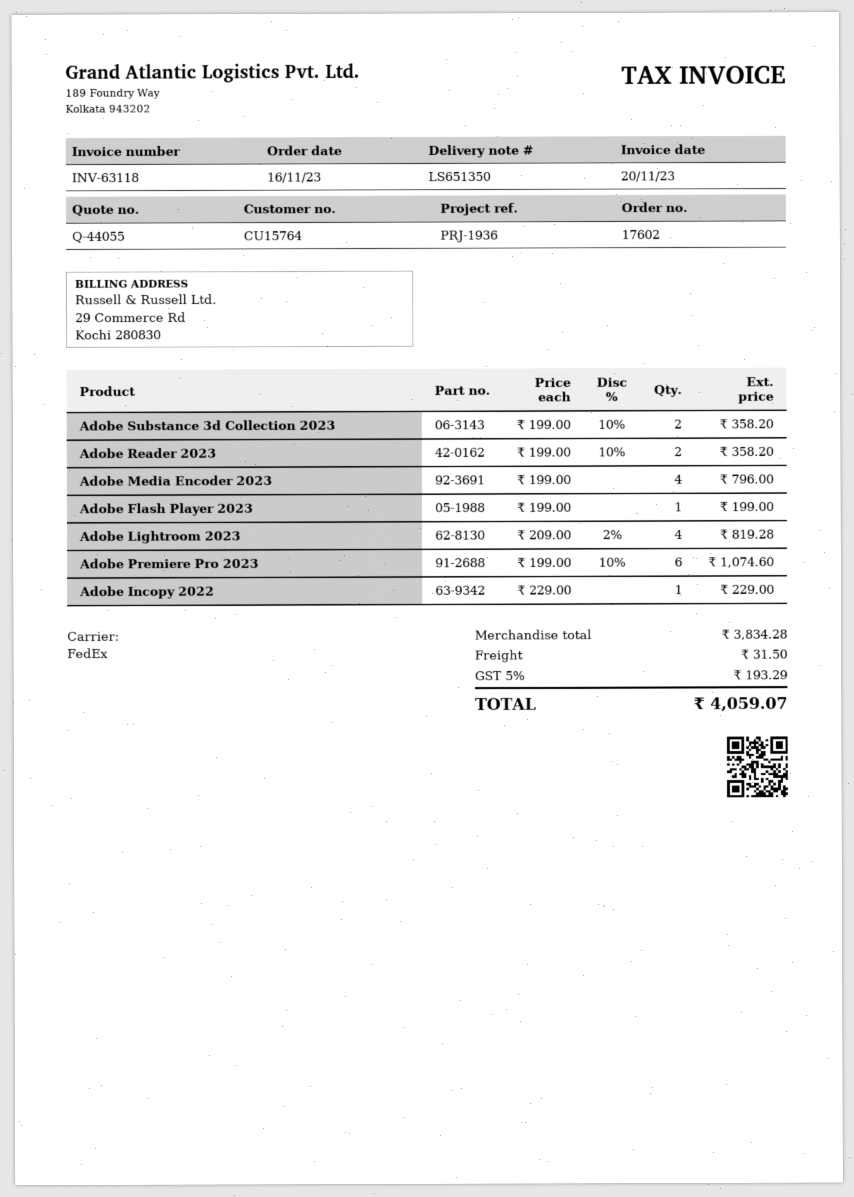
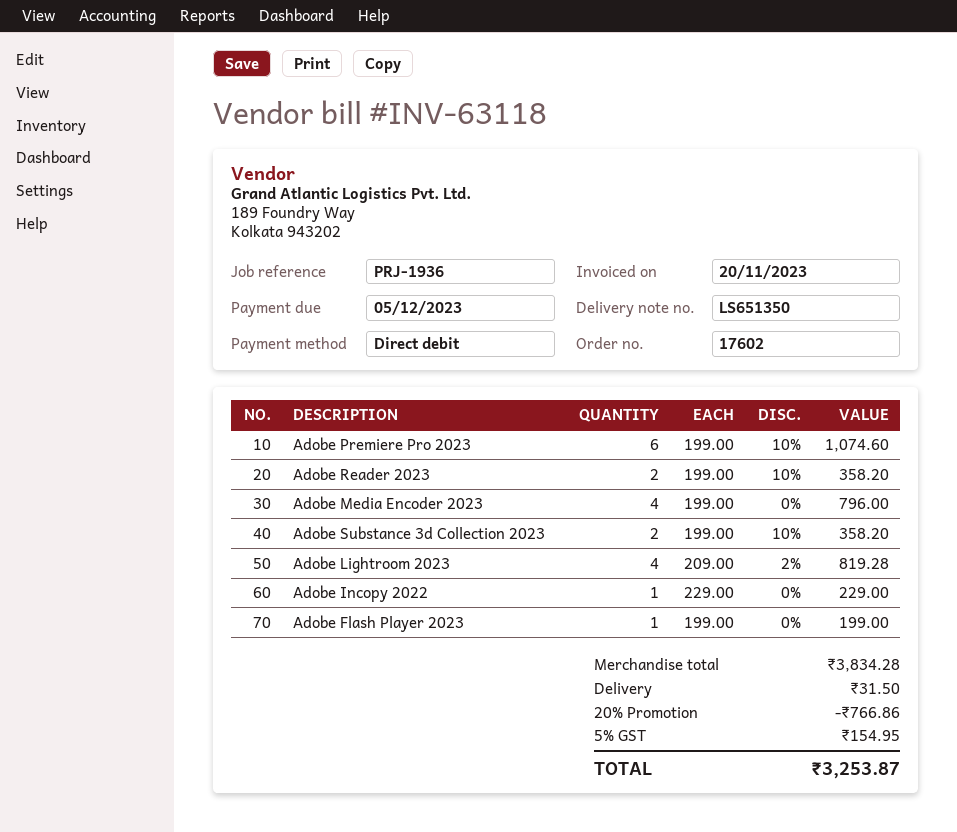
discount: none -> 20% = 766.86
tax: 5% = 193.29 -> 5% = 154.95
total: 4059.07 -> 3253.87

